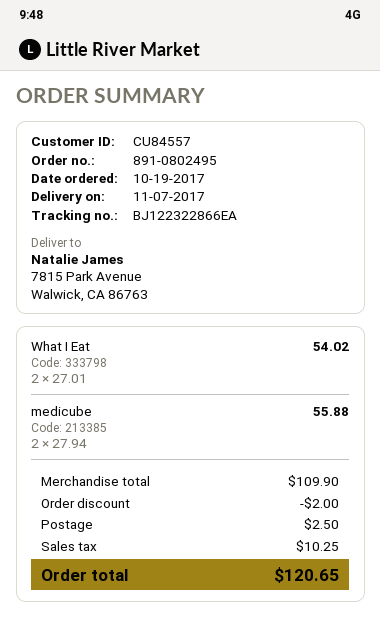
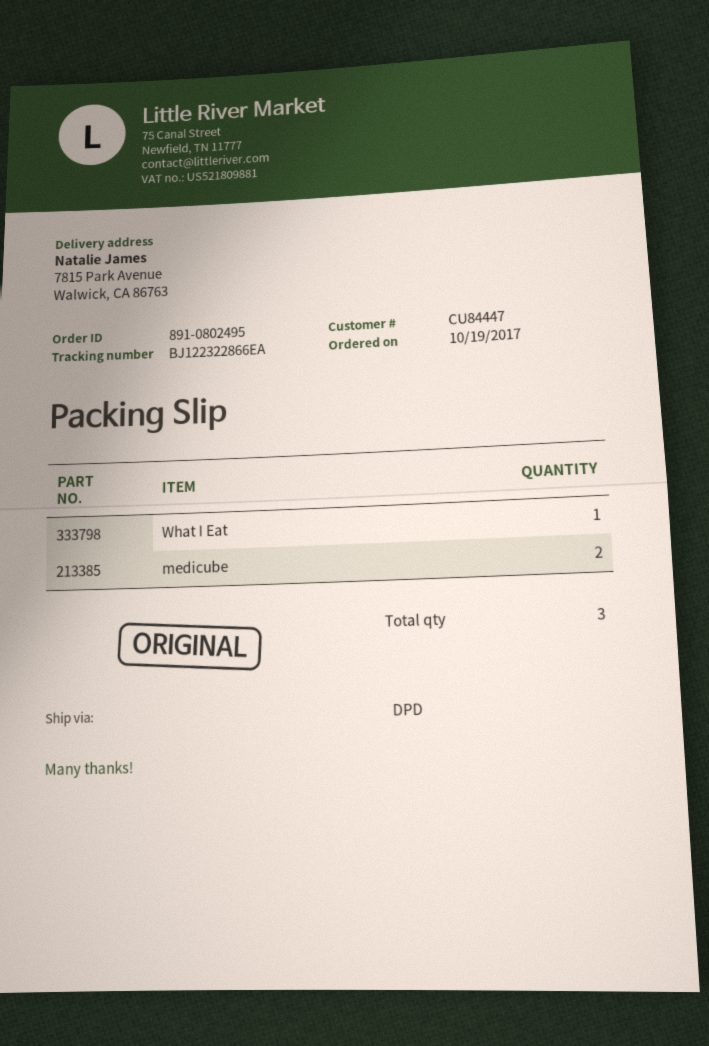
customer number: CU84557 -> CU84447
What I Eat: 2 -> 1

